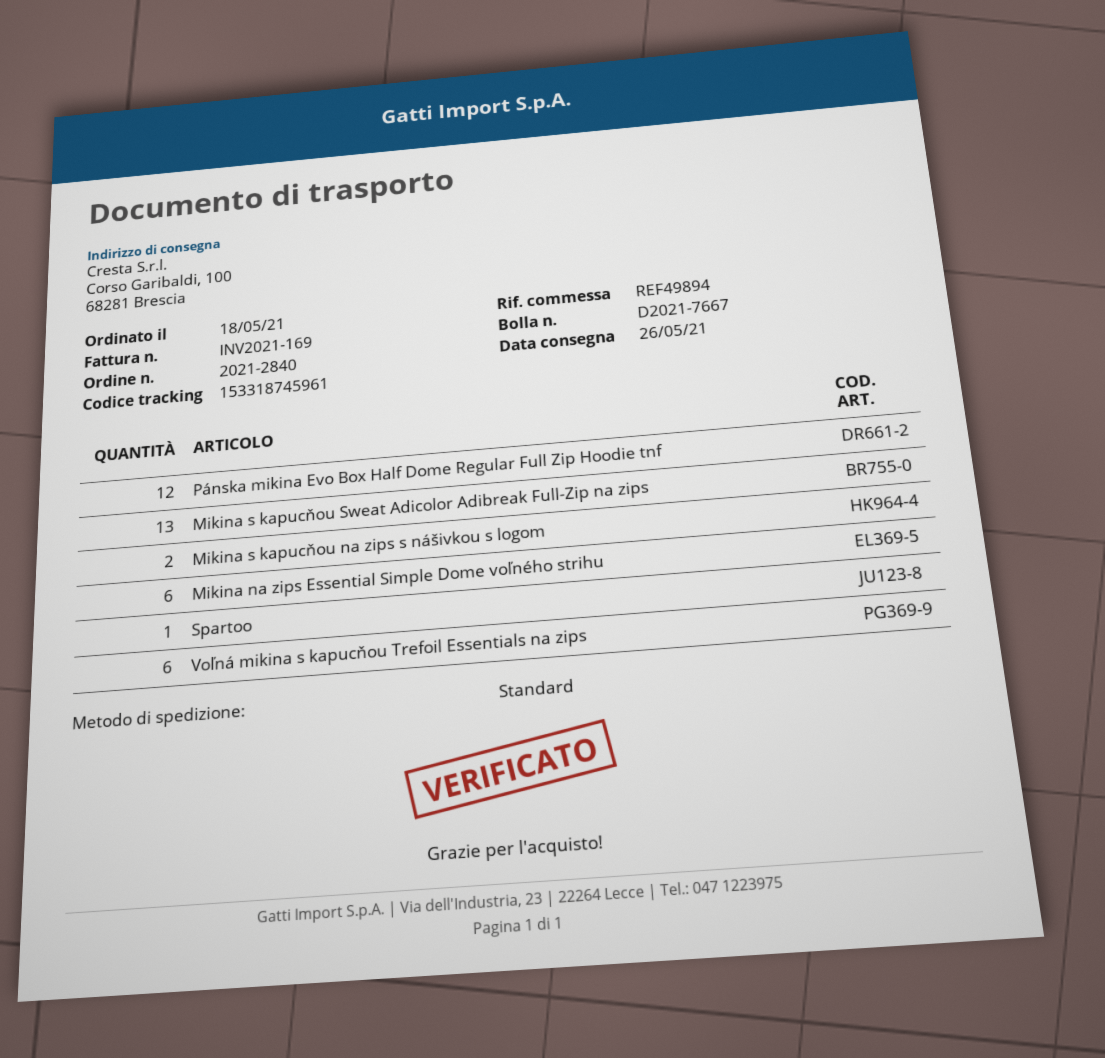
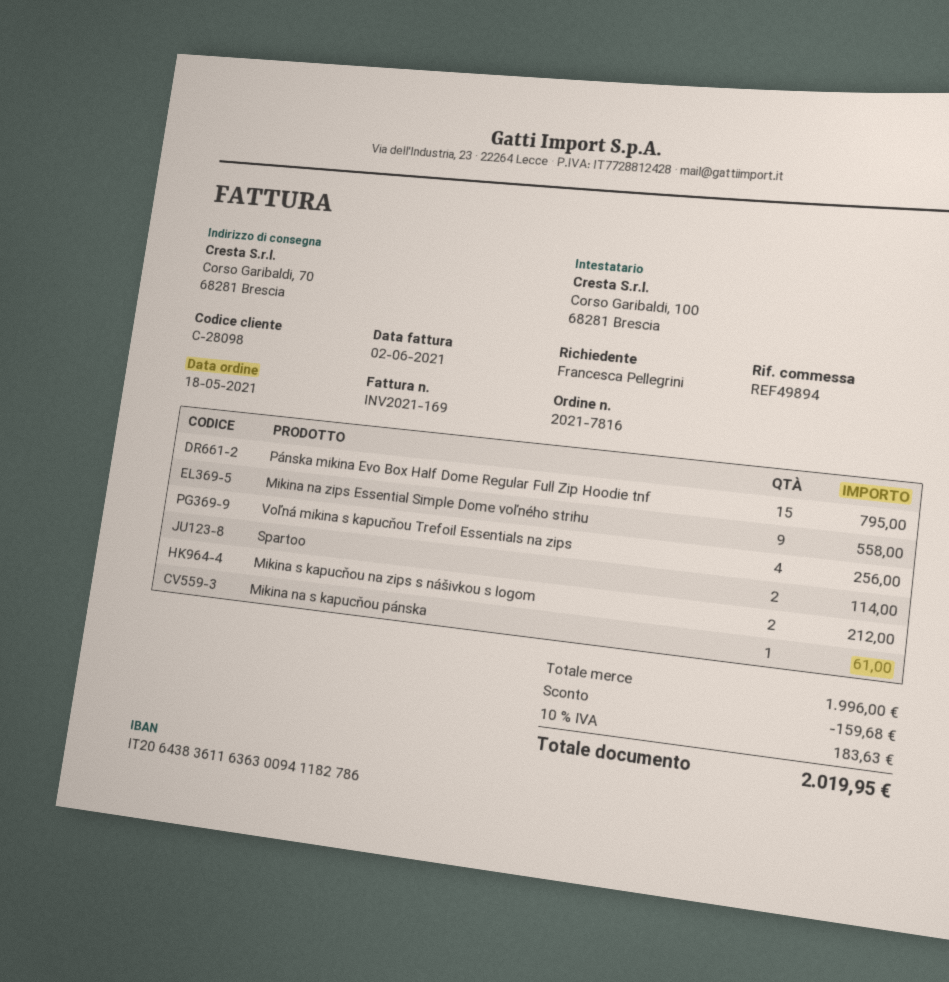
order number: 2021-2840 -> 2021-7816
ship to: Corso Garibaldi, 100, 68281 Brescia -> Corso Garibaldi, 70, 68281 Brescia
Pánska mikina Evo Box Half Dome Regular Full Zip Hoodie tnf: 12 -> 15
Mikina s kapucňou Sweat Adicolor Adibreak Full-Zip na zips: 13 -> none
Mikina na zips Essential Simple Dome voľného strihu: 6 -> 9
Spartoo: 1 -> 2
Voľná mikina s kapucňou Trefoil Essentials na zips: 6 -> 4
Mikina na s kapucňou pánska: none -> 1

